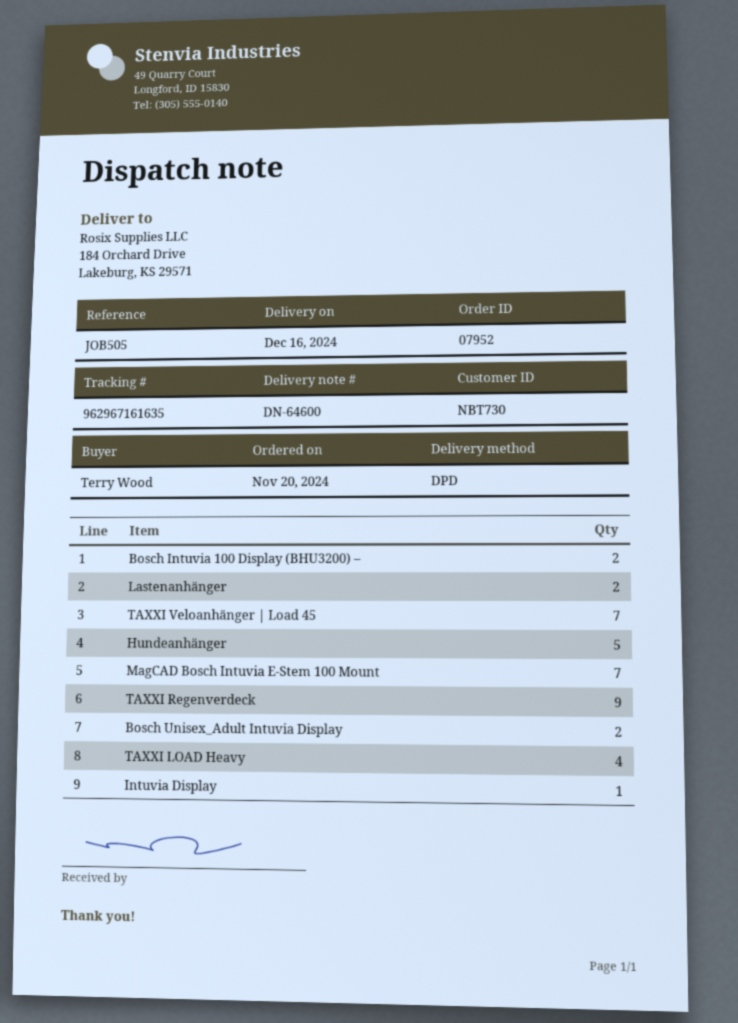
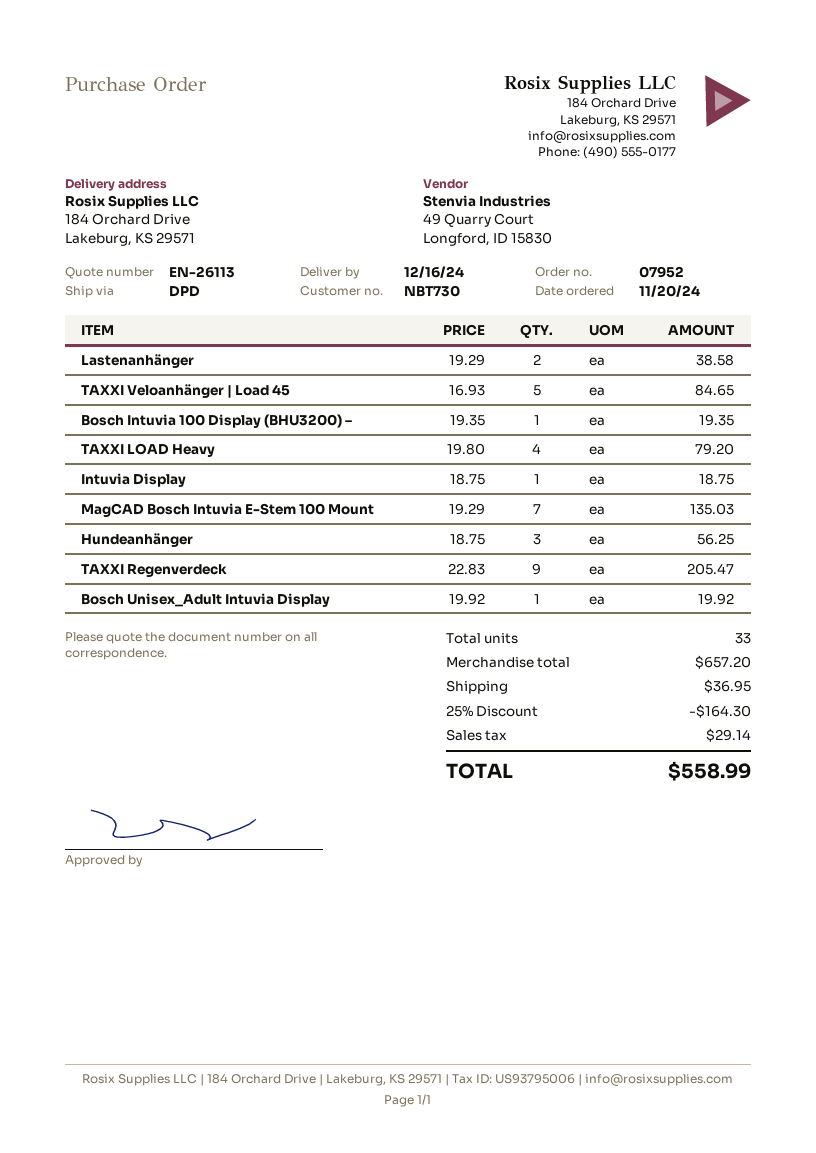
Bosch Intuvia 100 Display (BHU3200) –: 2 -> 1
TAXXI Veloanhänger | Load 45: 7 -> 5
Hundeanhänger: 5 -> 3
Bosch Unisex_Adult Intuvia Display: 2 -> 1

